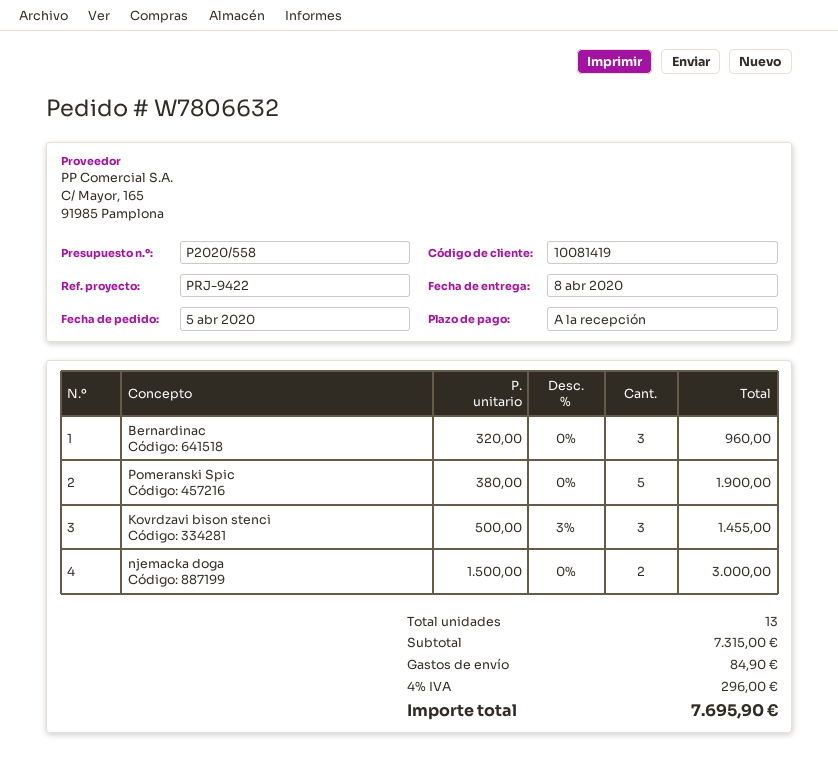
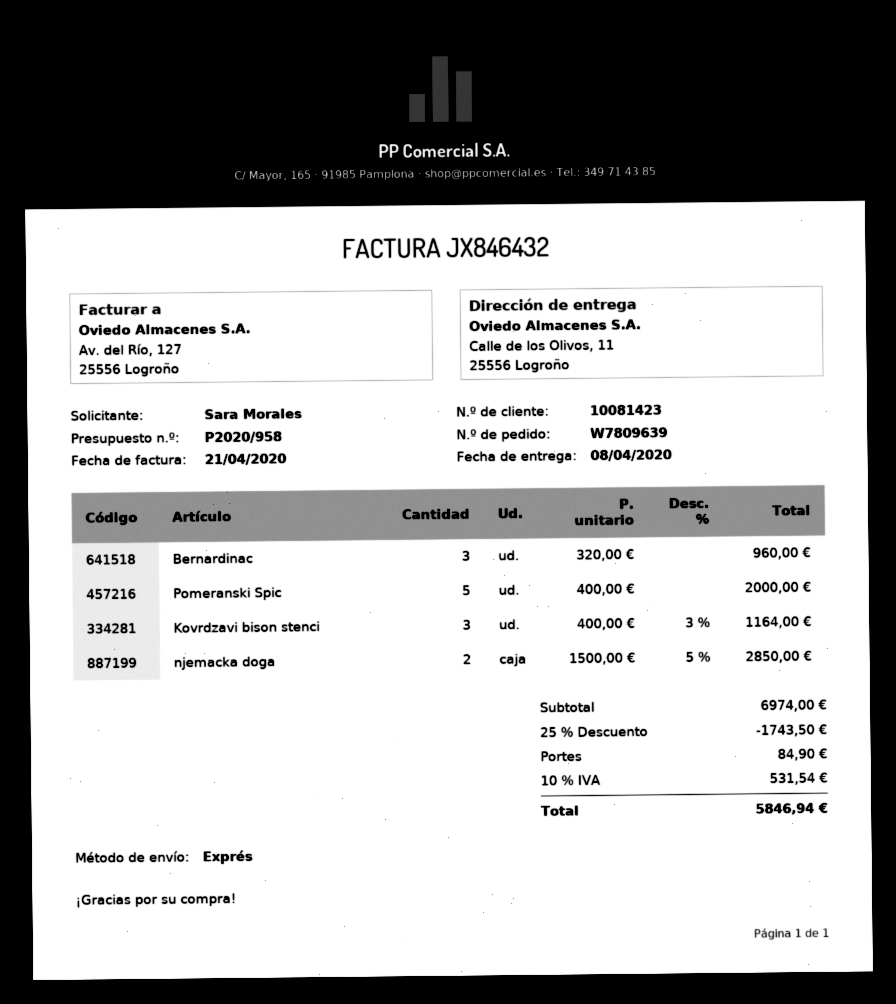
quote number: P2020/558 -> P2020/958
order number: W7806632 -> W7809639
customer number: 10081419 -> 10081423
Pomeranski Spic: 5 x 380.00 = 1900.00 -> 5 x 400.00 = 2000.00
Kovrdzavi bison stenci: 3 x 500.00 - 3% = 1455.00 -> 3 x 400.00 - 3% = 1164.00
njemacka doga: 2 x 1500.00 = 3000.00 -> 2 x 1500.00 - 5% = 2850.00
subtotal: 7315.00 -> 6974.00
discount: none -> 25% = 1743.50
tax: 4% = 296.00 -> 10% = 531.54
total: 7695.90 -> 5846.94

